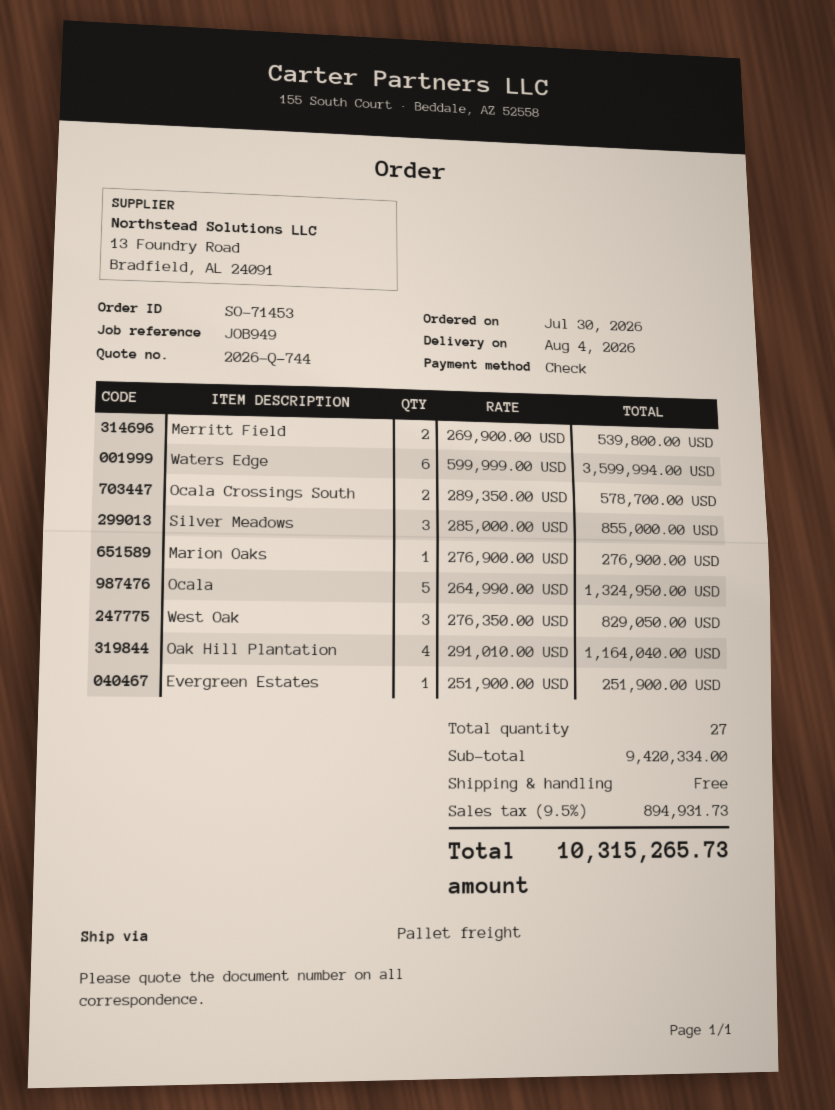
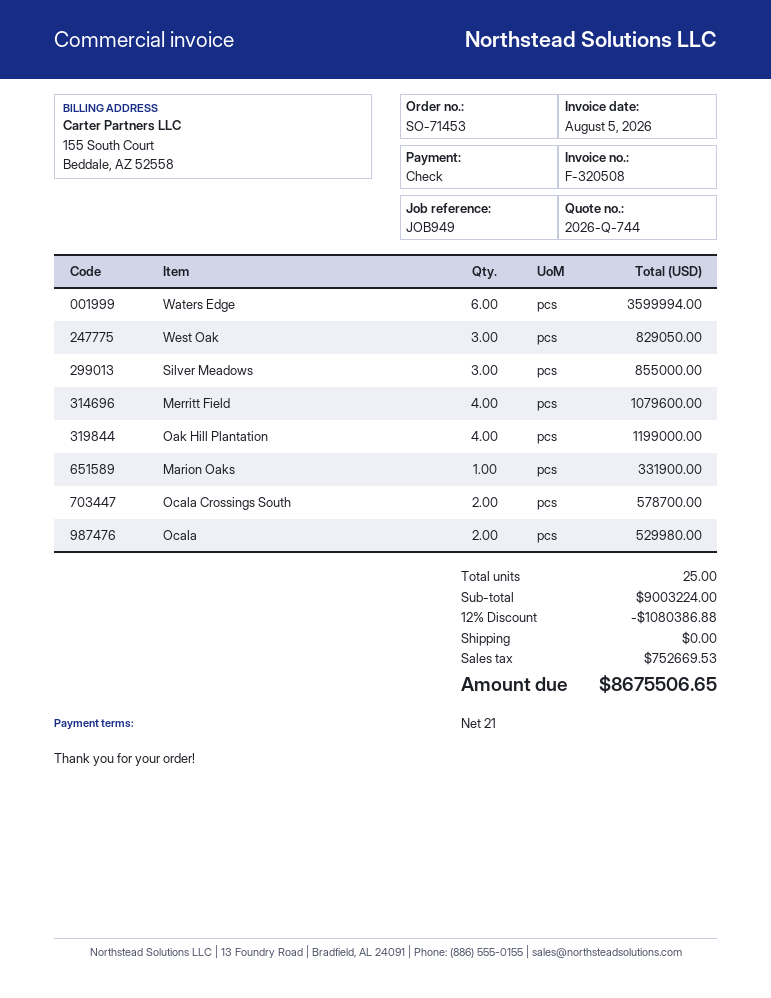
Merritt Field: 2 for 539800.00 -> 4 for 1079600.00
Marion Oaks: 1 for 276900.00 -> 1 for 331900.00
Ocala: 5 for 1324950.00 -> 2 for 529980.00
Oak Hill Plantation: 4 for 1164040.00 -> 4 for 1199000.00
Evergreen Estates: 1 for 251900.00 -> none
total quantity: 27 -> 25
subtotal: 9420334.00 -> 9003224.00
discount: none -> 12% = 1080386.88
tax: 894931.73 -> 752669.53
total: 10315265.73 -> 8675506.65

